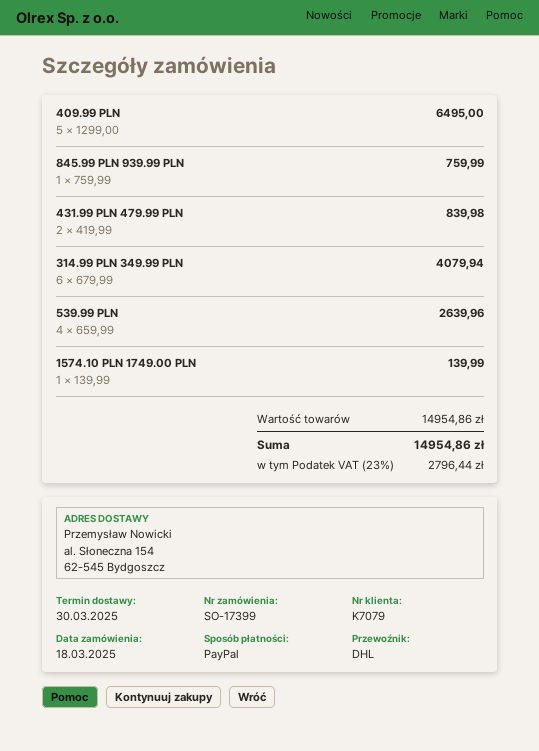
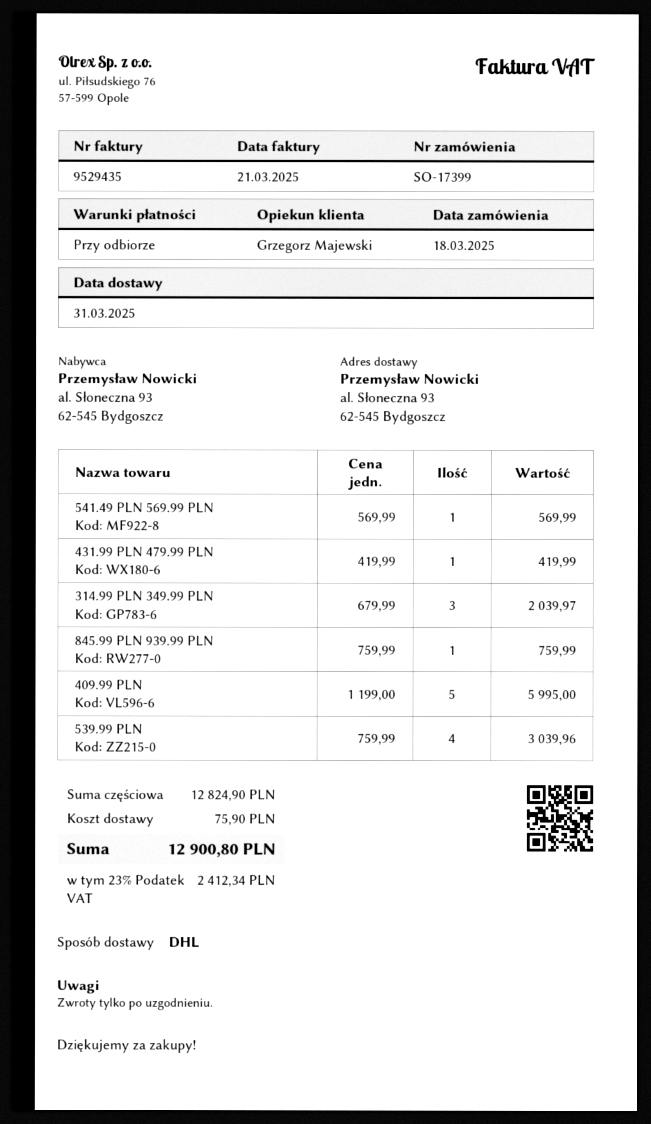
delivery date: 2025-03-30 -> 2025-03-31
ship to: al. Słoneczna 154, 62-545 Bydgoszcz -> al. Słoneczna 93, 62-545 Bydgoszcz
409.99 PLN: 5 x 1299.00 = 6495.00 -> 5 x 1199.00 = 5995.00
431.99 PLN 479.99 PLN: 2 x 419.99 = 839.98 -> 1 x 419.99 = 419.99
314.99 PLN 349.99 PLN: 6 x 679.99 = 4079.94 -> 3 x 679.99 = 2039.97
539.99 PLN: 4 x 659.99 = 2639.96 -> 4 x 759.99 = 3039.96
1574.10 PLN 1749.00 PLN: 1 x 139.99 = 139.99 -> none
541.49 PLN 569.99 PLN: none -> 1 x 569.99 = 569.99
subtotal: 14954.86 -> 12824.90
shipping: none -> 75.90
tax: 23% = 2796.44 -> 23% = 2412.34
total: 14954.86 -> 12900.80

